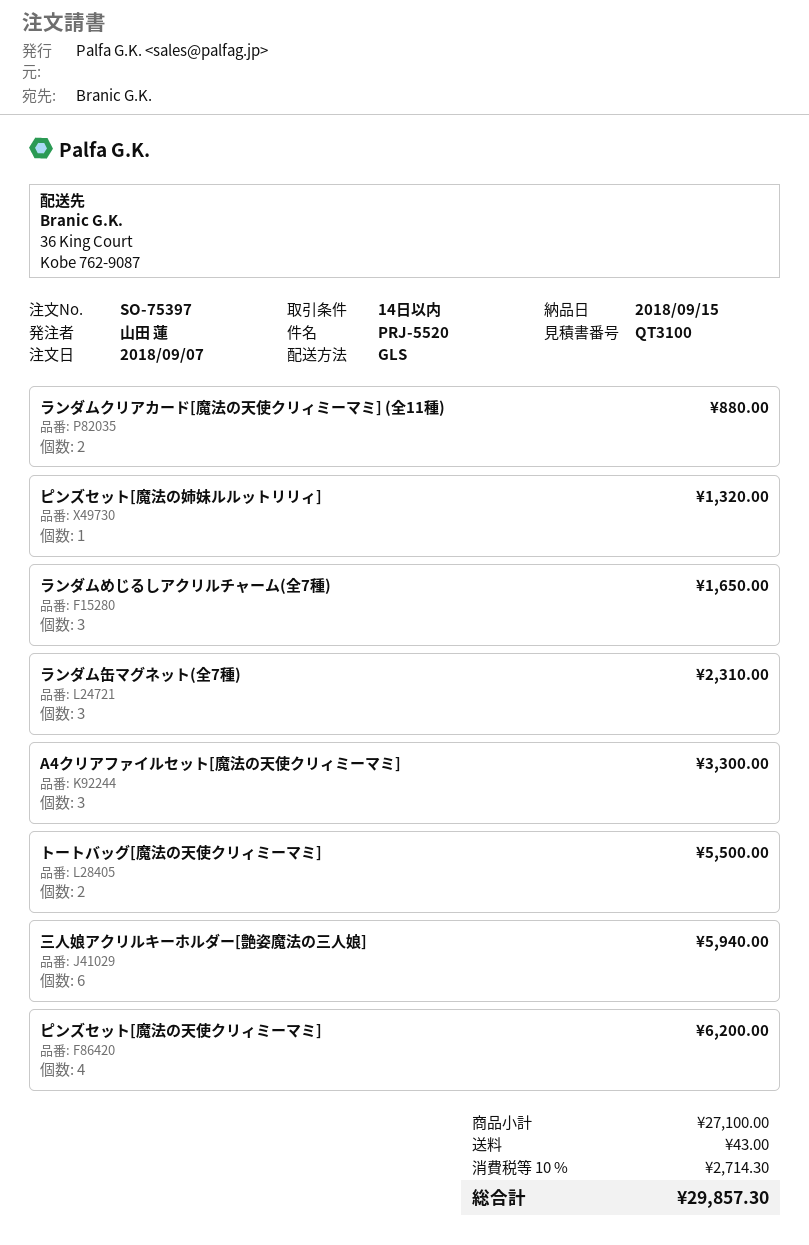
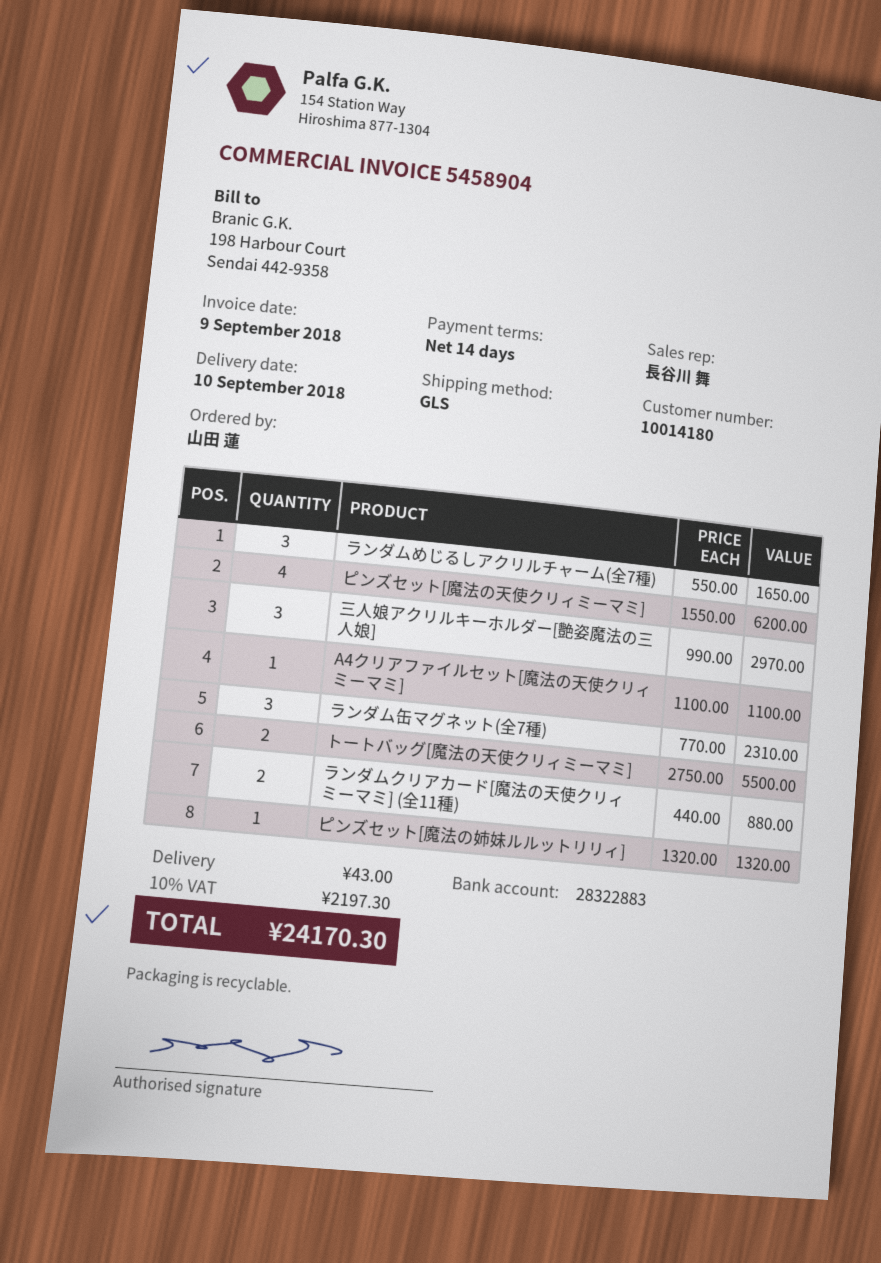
delivery date: 2018-09-15 -> 2018-09-10
A4クリアファイルセット[魔法の天使クリィミーマミ]: 3 for 3300.00 -> 1 for 1100.00
三人娘アクリルキーホルダー[艶姿魔法の三人娘]: 6 for 5940.00 -> 3 for 2970.00
tax: 10% = 2714.30 -> 10% = 2197.30
total: 29857.30 -> 24170.30

